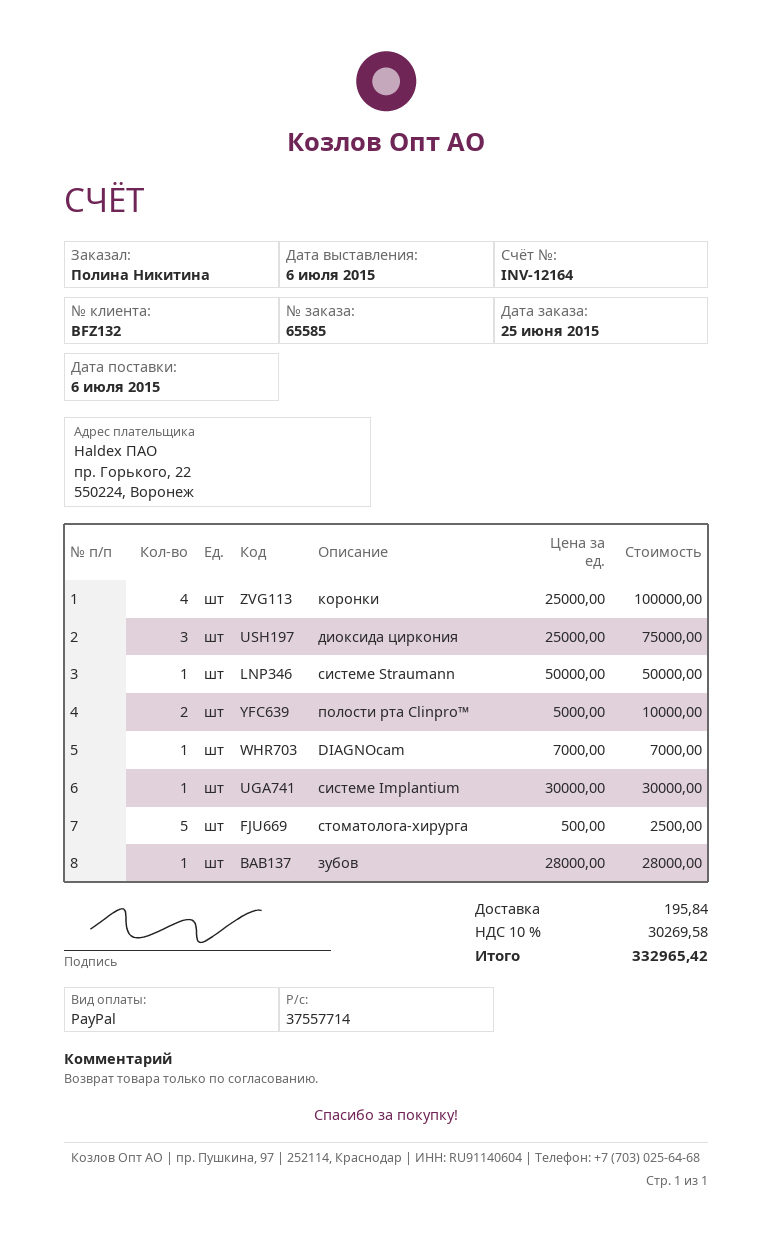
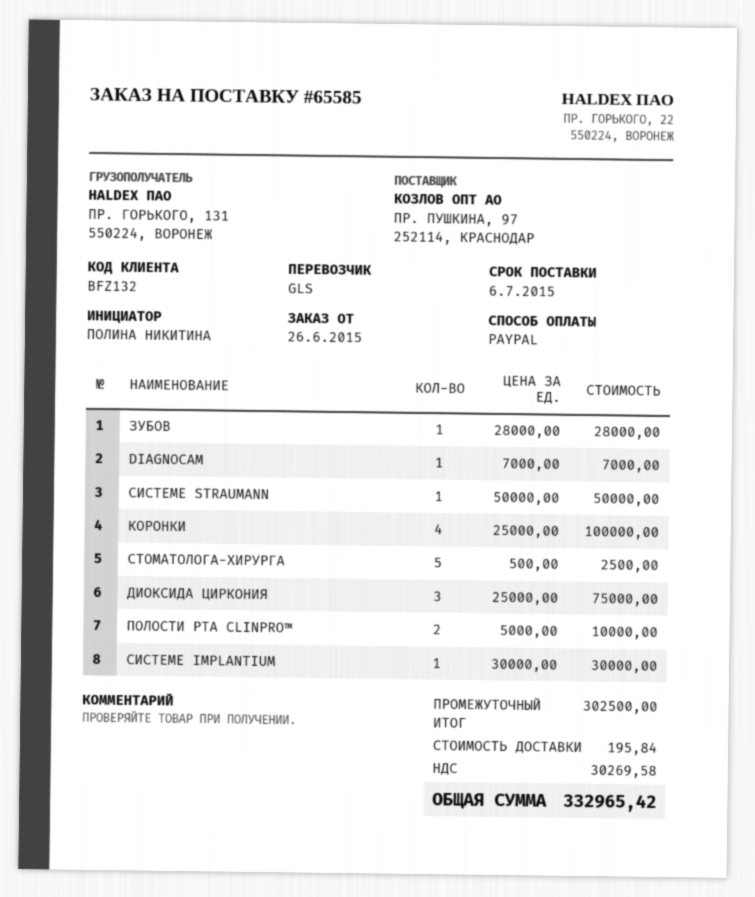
order date: 2015-06-25 -> 2015-06-26

